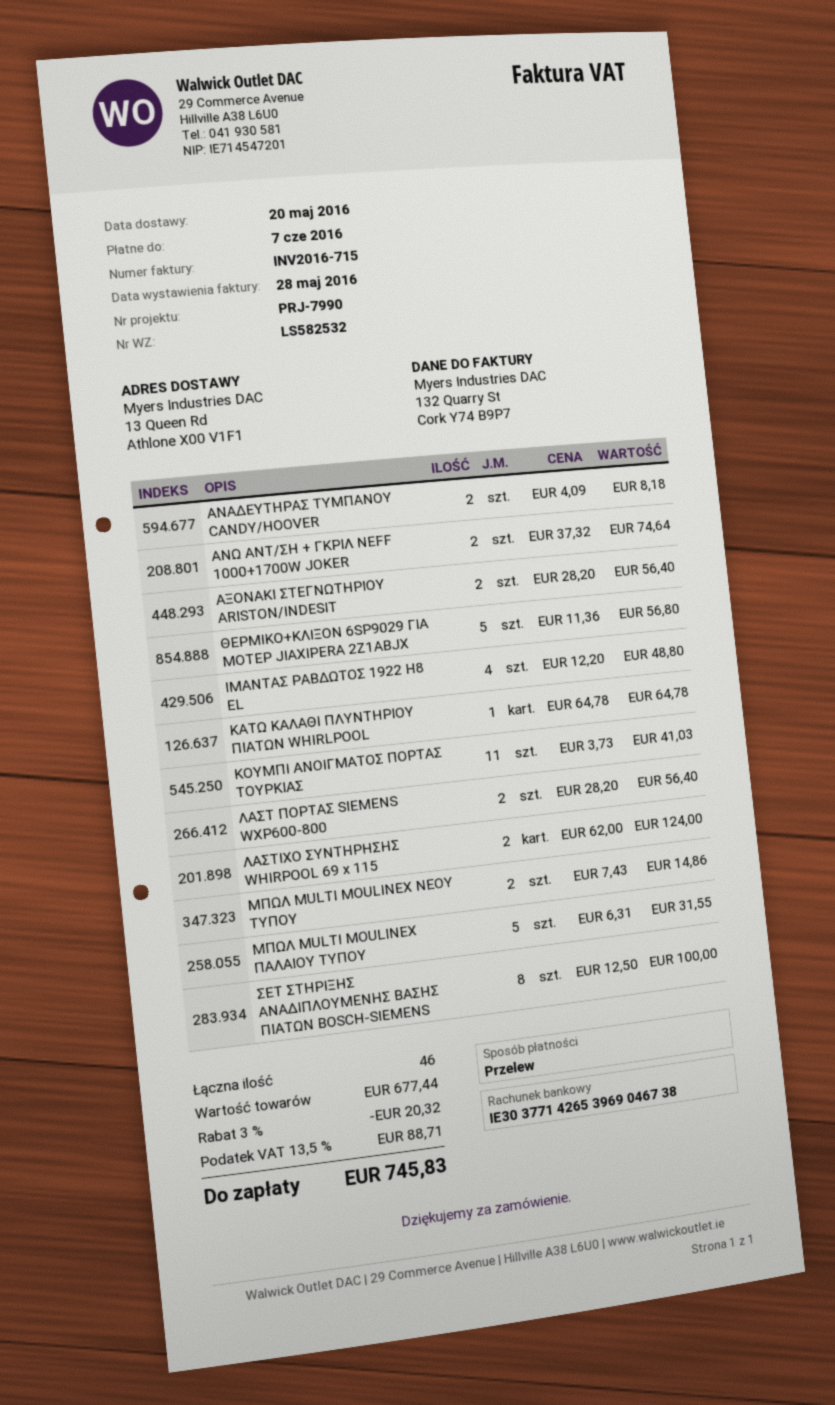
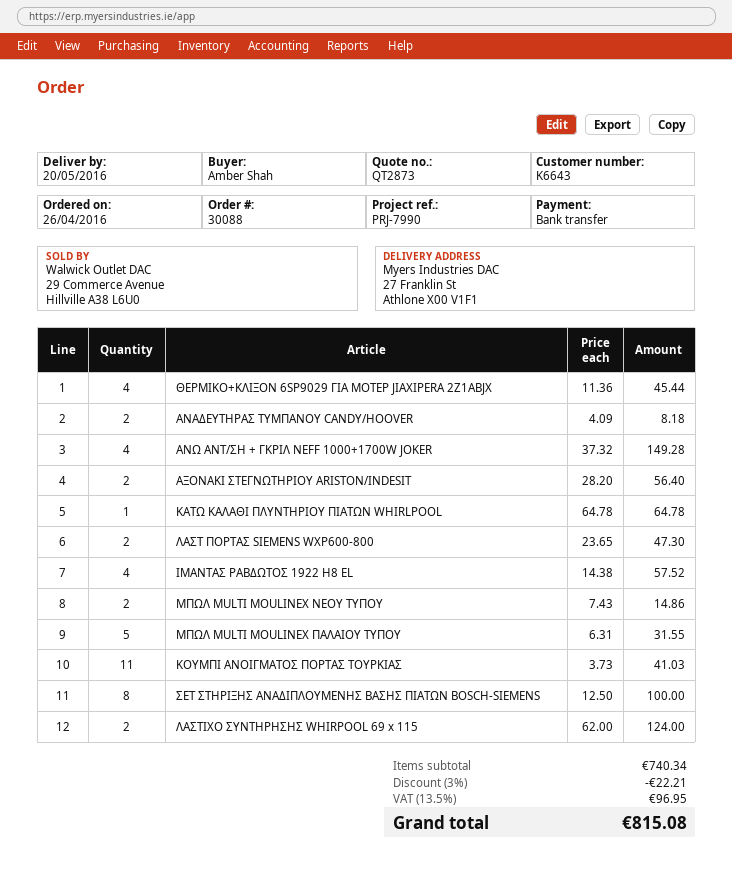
ship to: 13 Queen Rd, Athlone X00 V1F1 -> 27 Franklin St, Athlone X00 V1F1
ΑΝΩ ΑΝΤ/ΣΗ + ΓΚΡΙΛ NEFF 1000+1700W JOKER: 2 x 37.32 = 74.64 -> 4 x 37.32 = 149.28
ΘΕΡΜΙΚΟ+ΚΛΙΞΟΝ 6SP9029 ΓΙΑ ΜΟΤΕΡ JIAXIPERA 2Z1ABJX: 5 x 11.36 = 56.80 -> 4 x 11.36 = 45.44
ΙΜΑΝΤΑΣ ΡΑΒΔΩΤΟΣ 1922 Η8 EL: 4 x 12.20 = 48.80 -> 4 x 14.38 = 57.52
ΛΑΣΤ ΠΟΡΤΑΣ SIEMENS WXP600-800: 2 x 28.20 = 56.40 -> 2 x 23.65 = 47.30
subtotal: 677.44 -> 740.34
discount: 3% = 20.32 -> 3% = 22.21
tax: 13.5% = 88.71 -> 13.5% = 96.95
total: 745.83 -> 815.08

